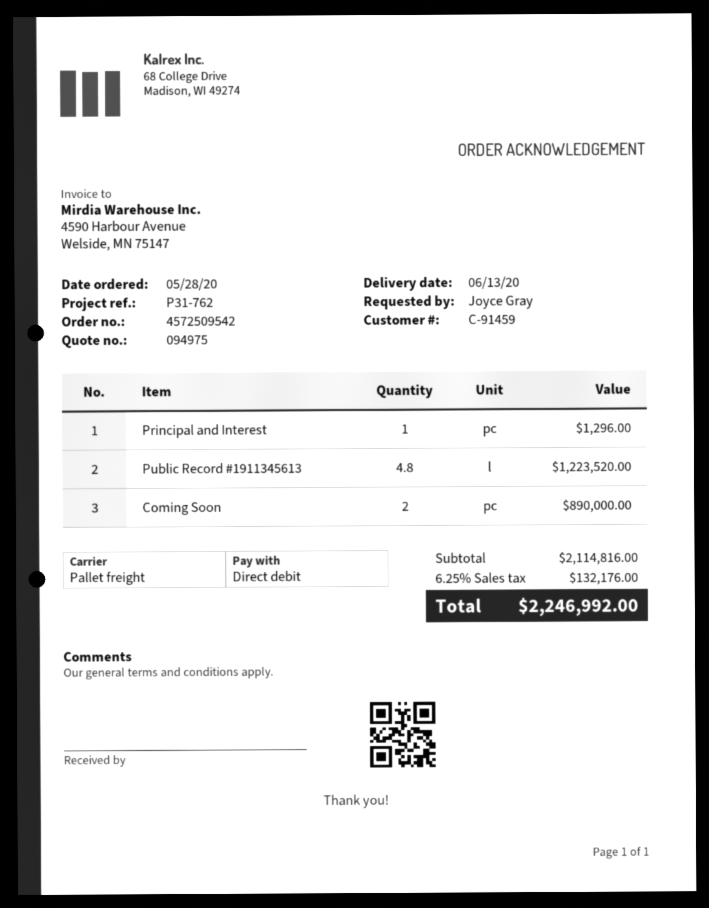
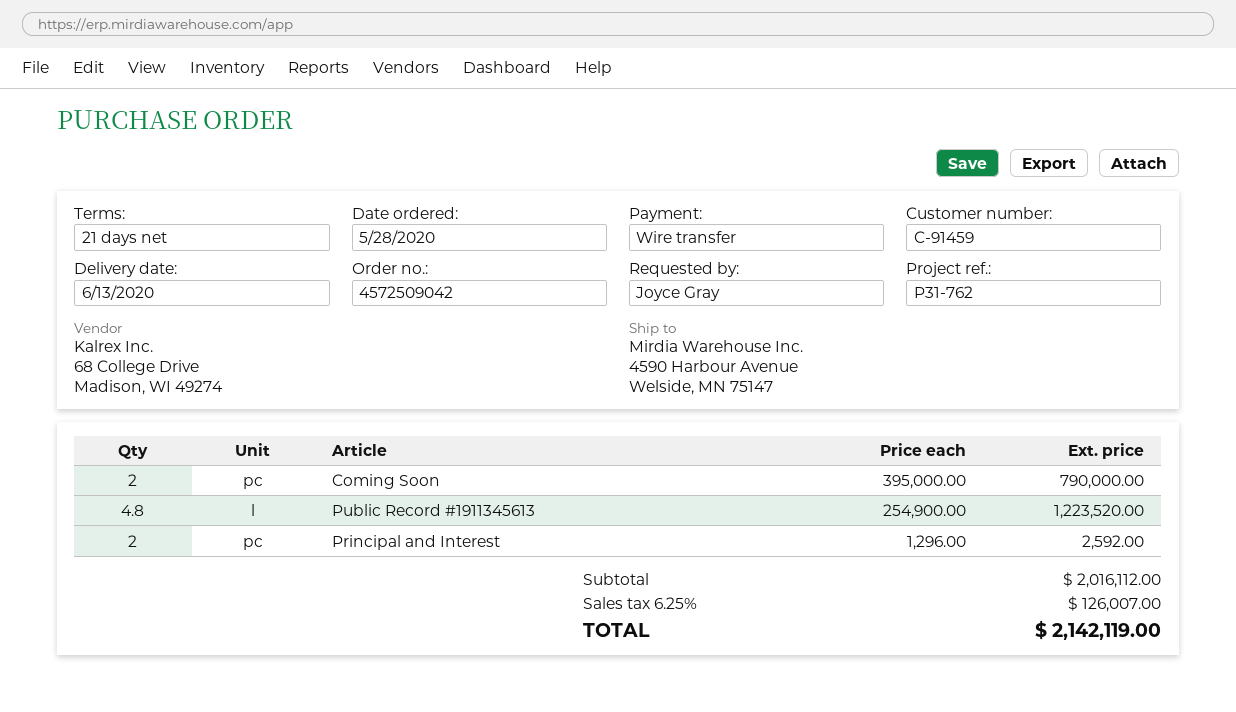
order number: 4572509542 -> 4572509042
payment method: direct debit -> bank transfer
Principal and Interest: 1 for 1296.00 -> 2 for 2592.00
Coming Soon: 2 for 890000.00 -> 2 for 790000.00
subtotal: 2114816.00 -> 2016112.00
tax: 6.25% = 132176.00 -> 6.25% = 126007.00
total: 2246992.00 -> 2142119.00

